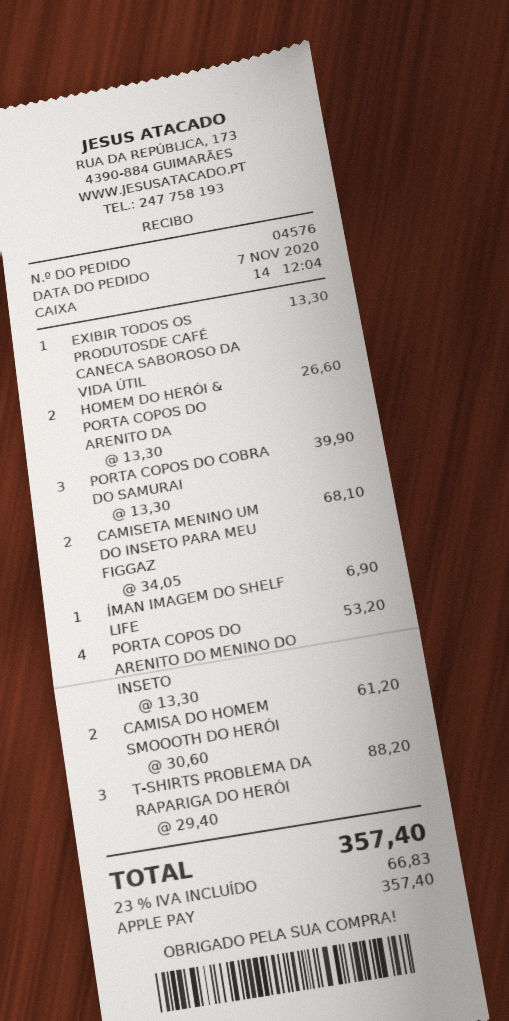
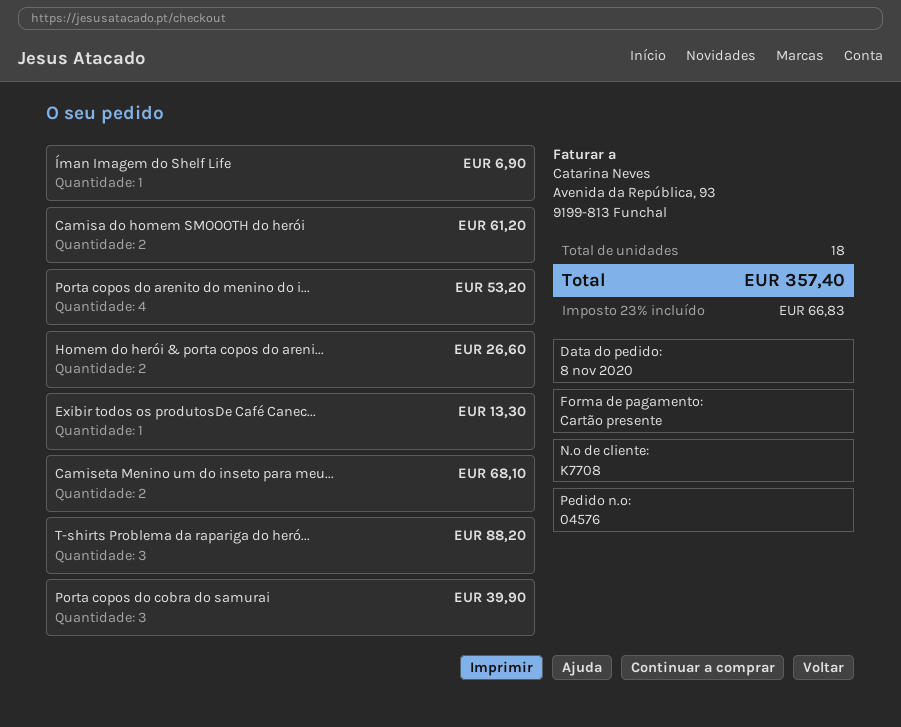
order date: 2020-11-07 -> 2020-11-08
payment method: Apple Pay -> gift card

